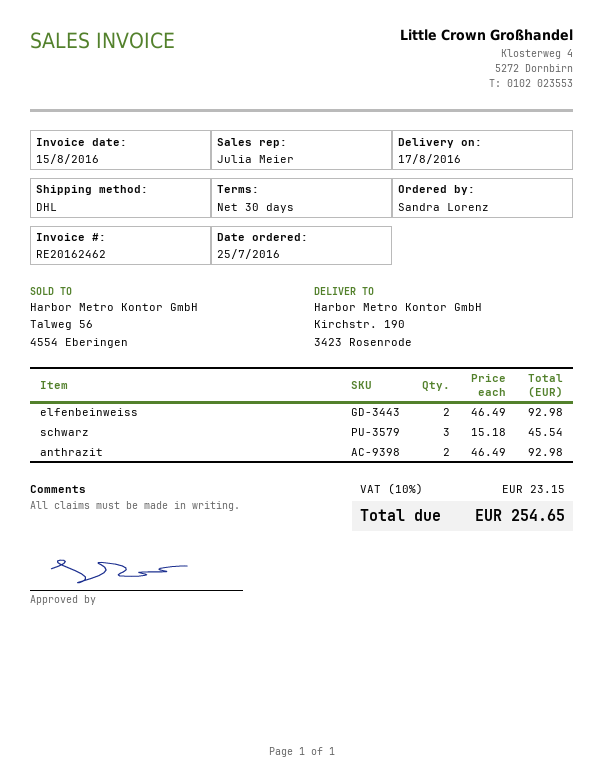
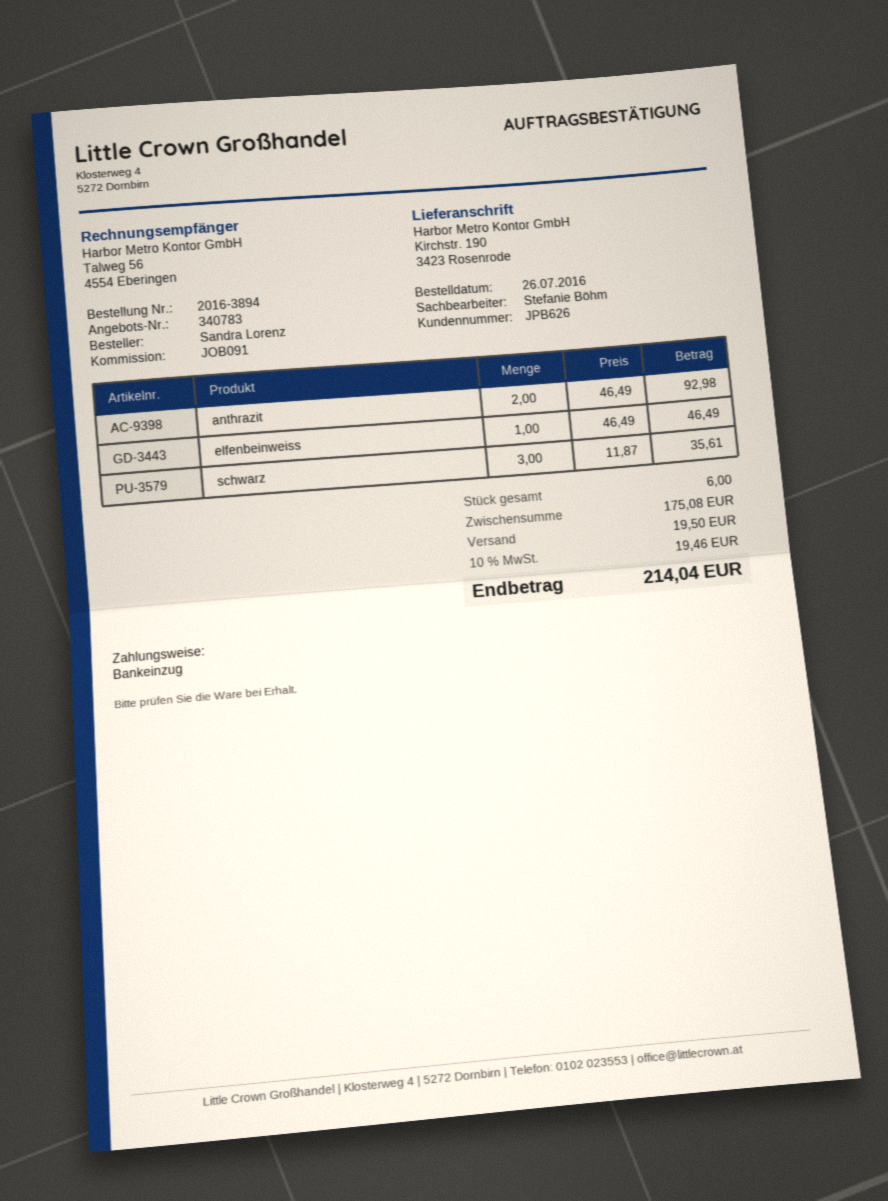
order date: 2016-07-25 -> 2016-07-26
sales rep: Julia Meier -> Stefanie Böhm
elfenbeinweiss: 2 x 46.49 = 92.98 -> 1 x 46.49 = 46.49
schwarz: 3 x 15.18 = 45.54 -> 3 x 11.87 = 35.61
shipping: none -> 19.50
tax: 10% = 23.15 -> 10% = 19.46
total: 254.65 -> 214.04

